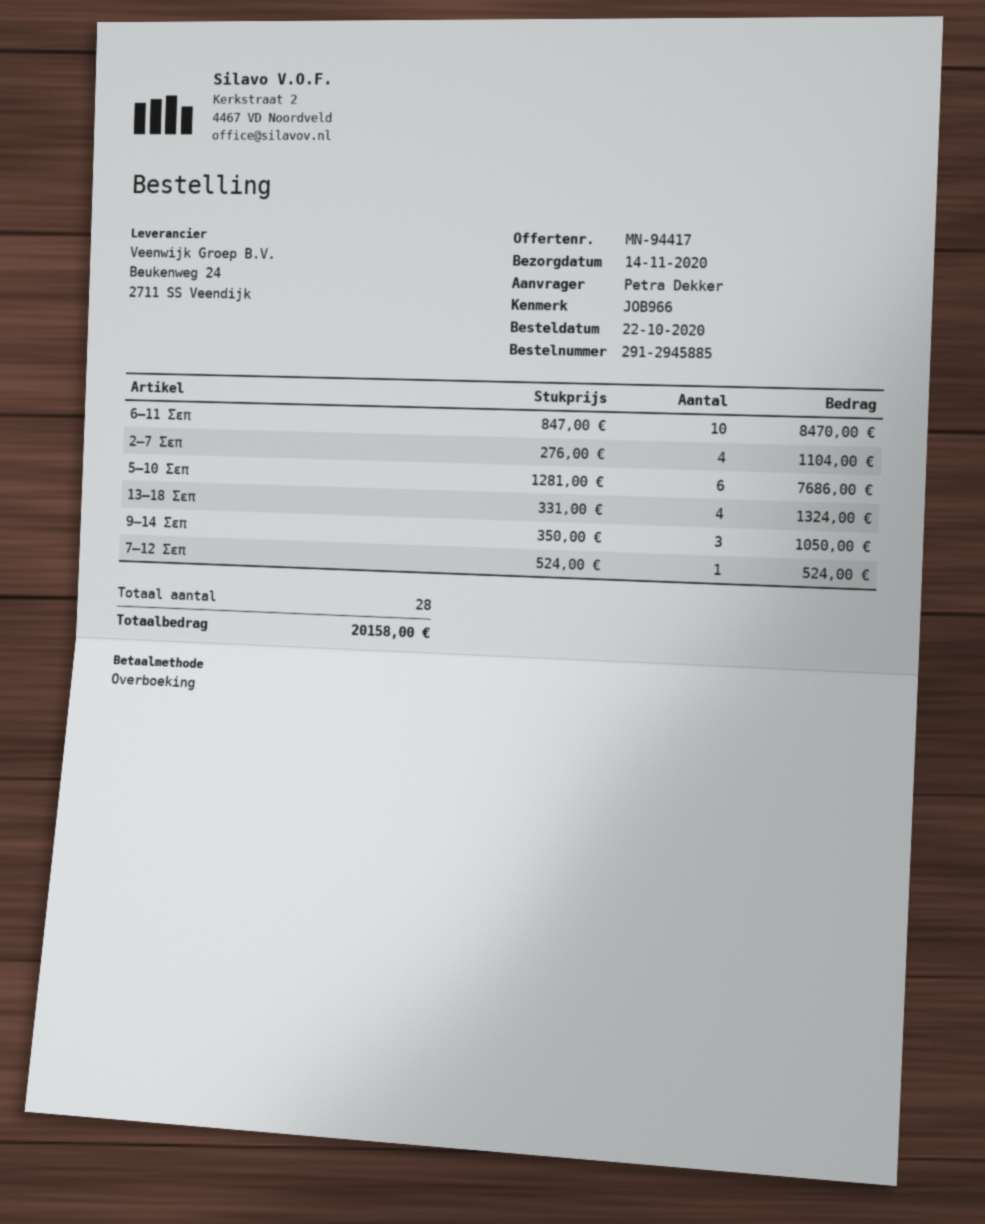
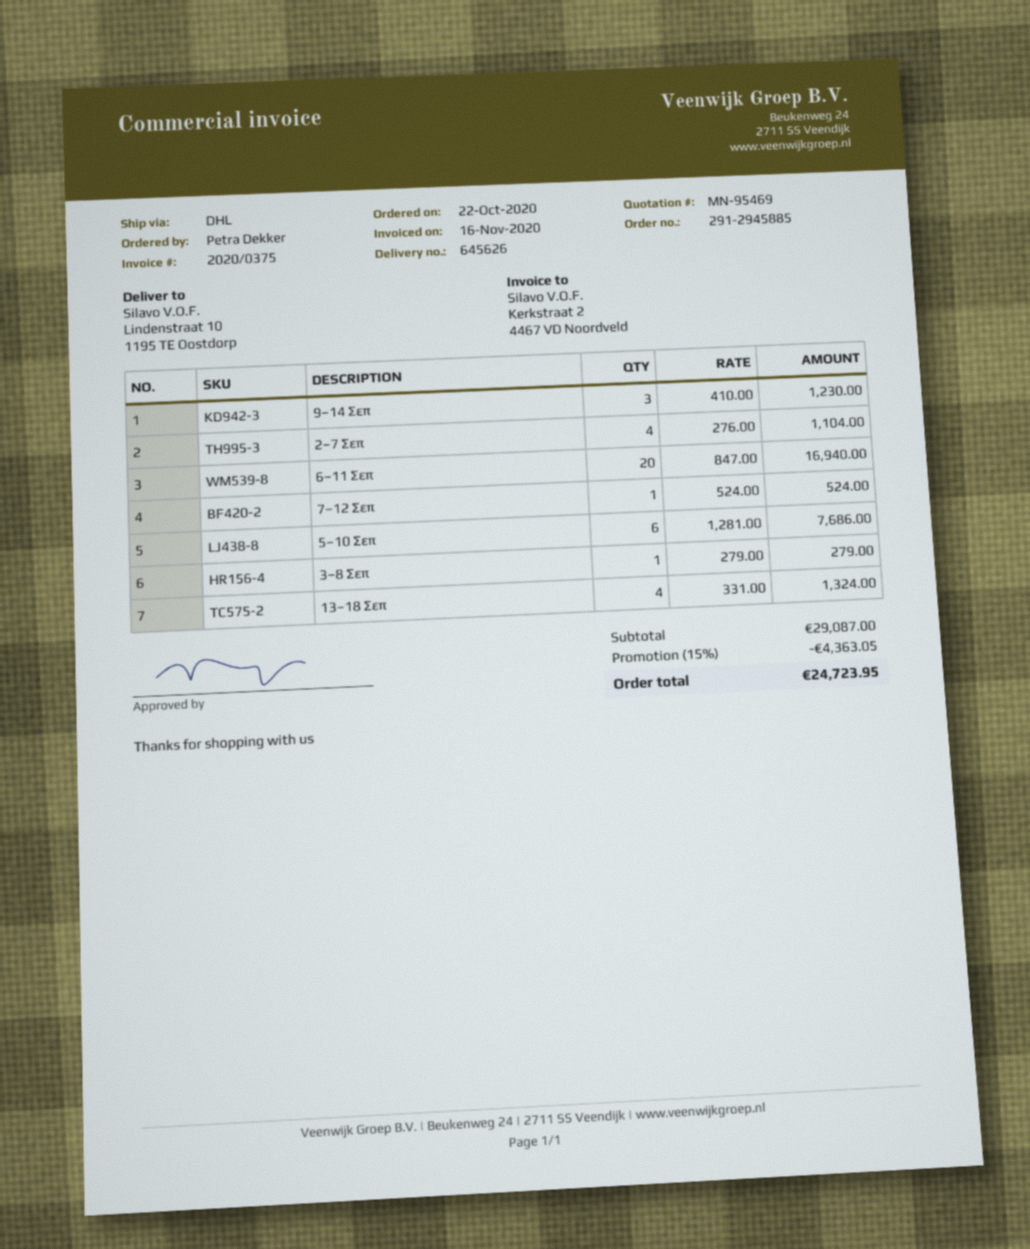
quote number: MN-94417 -> MN-95469
6–11 Σεπ: 10 x 847.00 = 8470.00 -> 20 x 847.00 = 16940.00
9–14 Σεπ: 3 x 350.00 = 1050.00 -> 3 x 410.00 = 1230.00
3–8 Σεπ: none -> 1 x 279.00 = 279.00
discount: none -> 15% = 4363.05
total: 20158.00 -> 24723.95

